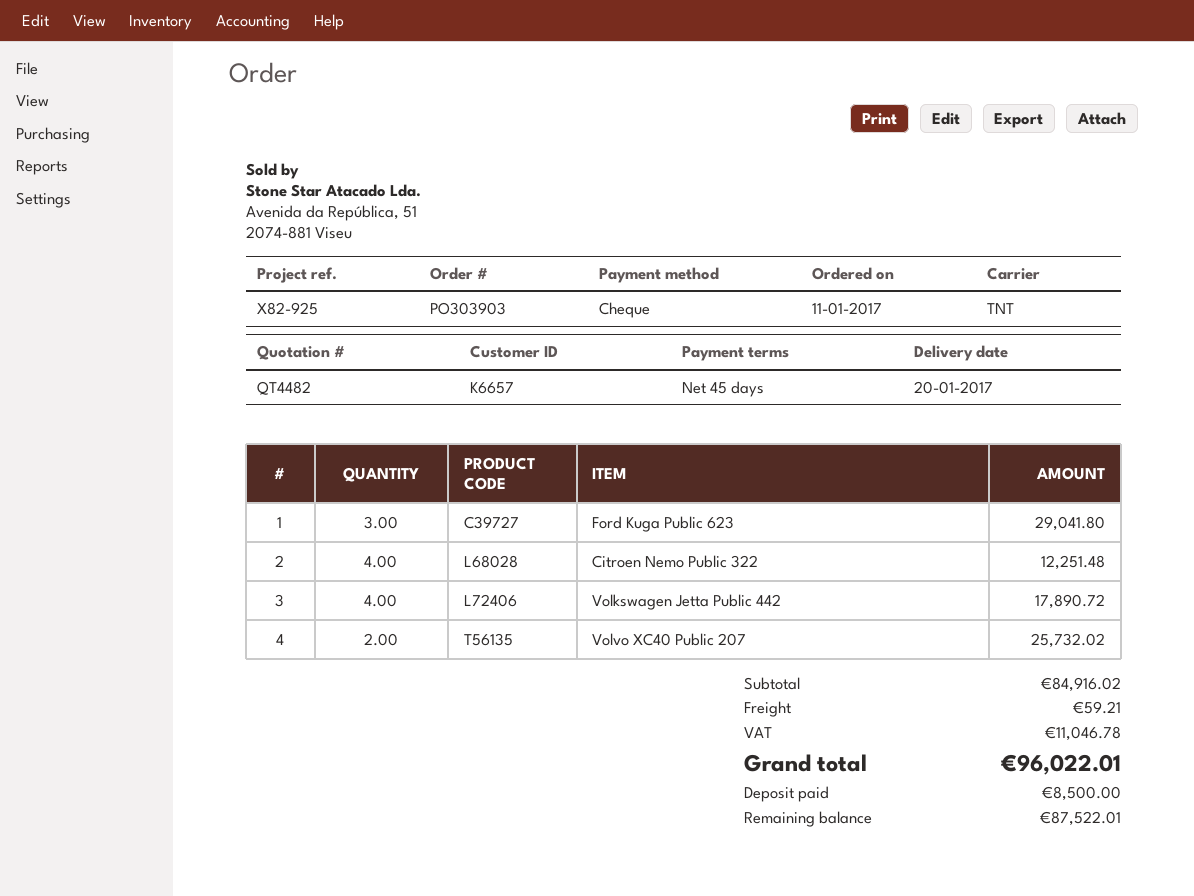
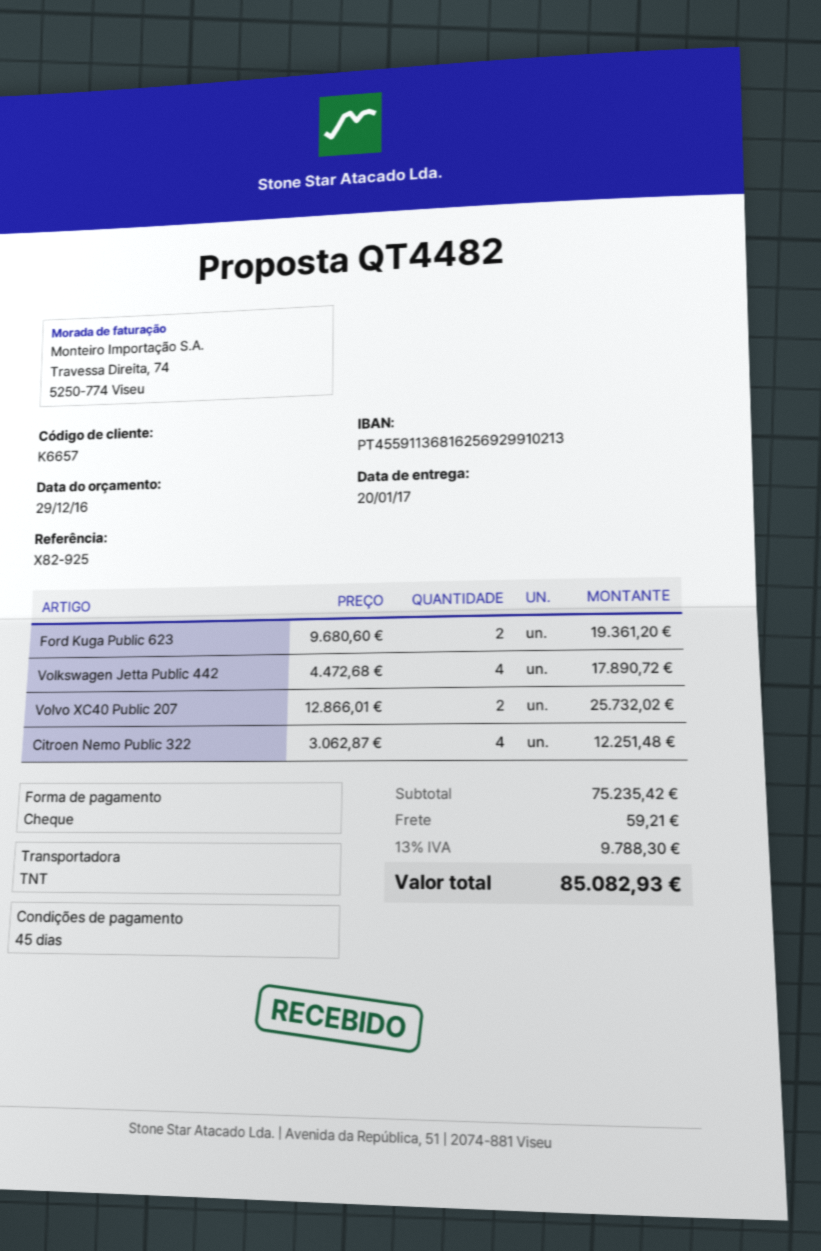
Ford Kuga Public 623: 3 for 29041.80 -> 2 for 19361.20
subtotal: 84916.02 -> 75235.42
tax: 11046.78 -> 9788.30
total: 96022.01 -> 85082.93

